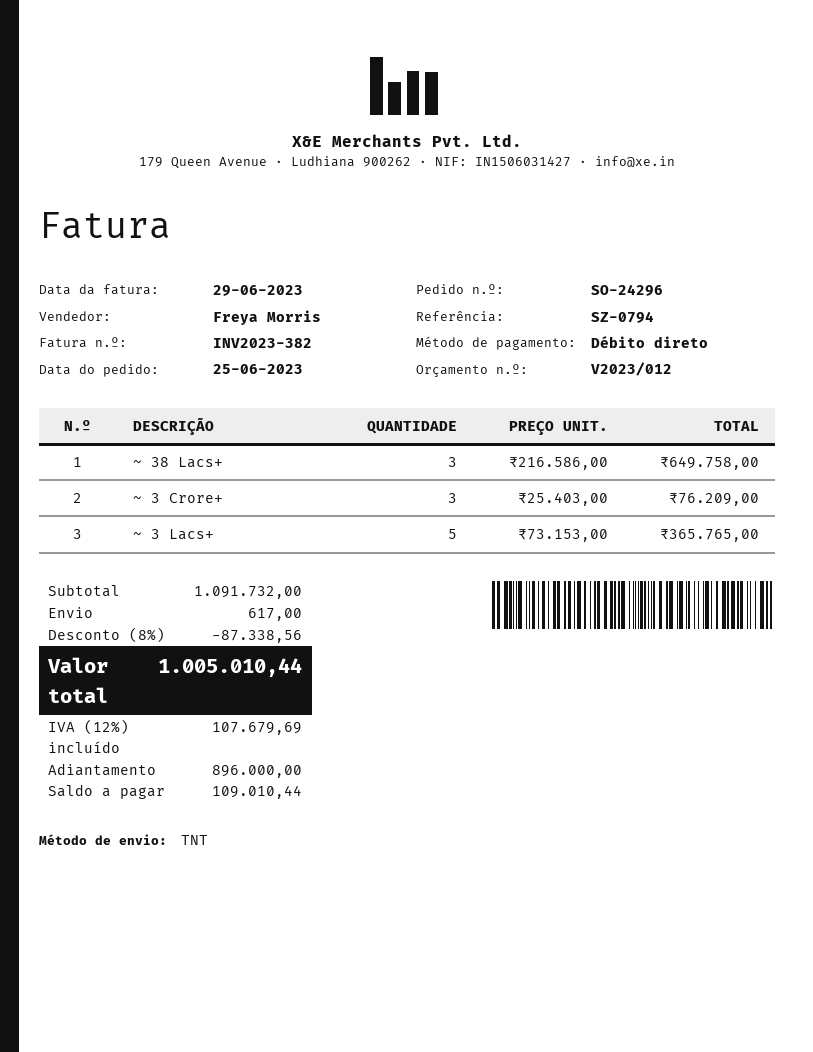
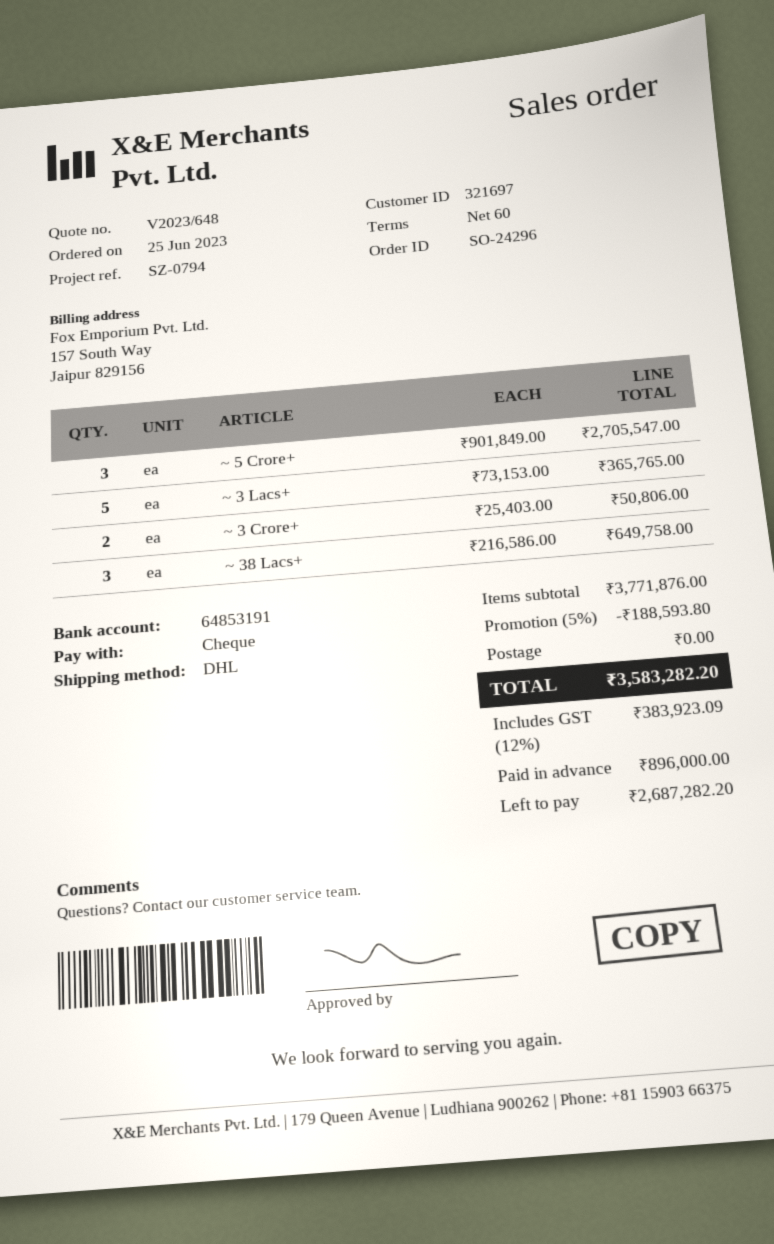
quote number: V2023/012 -> V2023/648
payment method: direct debit -> cheque
shipping method: TNT -> DHL
~ 3 Crore+: 3 x 25403.00 = 76209.00 -> 2 x 25403.00 = 50806.00
~ 5 Crore+: none -> 3 x 901849.00 = 2705547.00
subtotal: 1091732.00 -> 3771876.00
discount: 8% = 87338.56 -> 5% = 188593.80
shipping: 617.00 -> 0.00
tax: 12% = 107679.69 -> 12% = 383923.09
total: 1005010.44 -> 3583282.20
balance: 109010.44 -> 2687282.20

